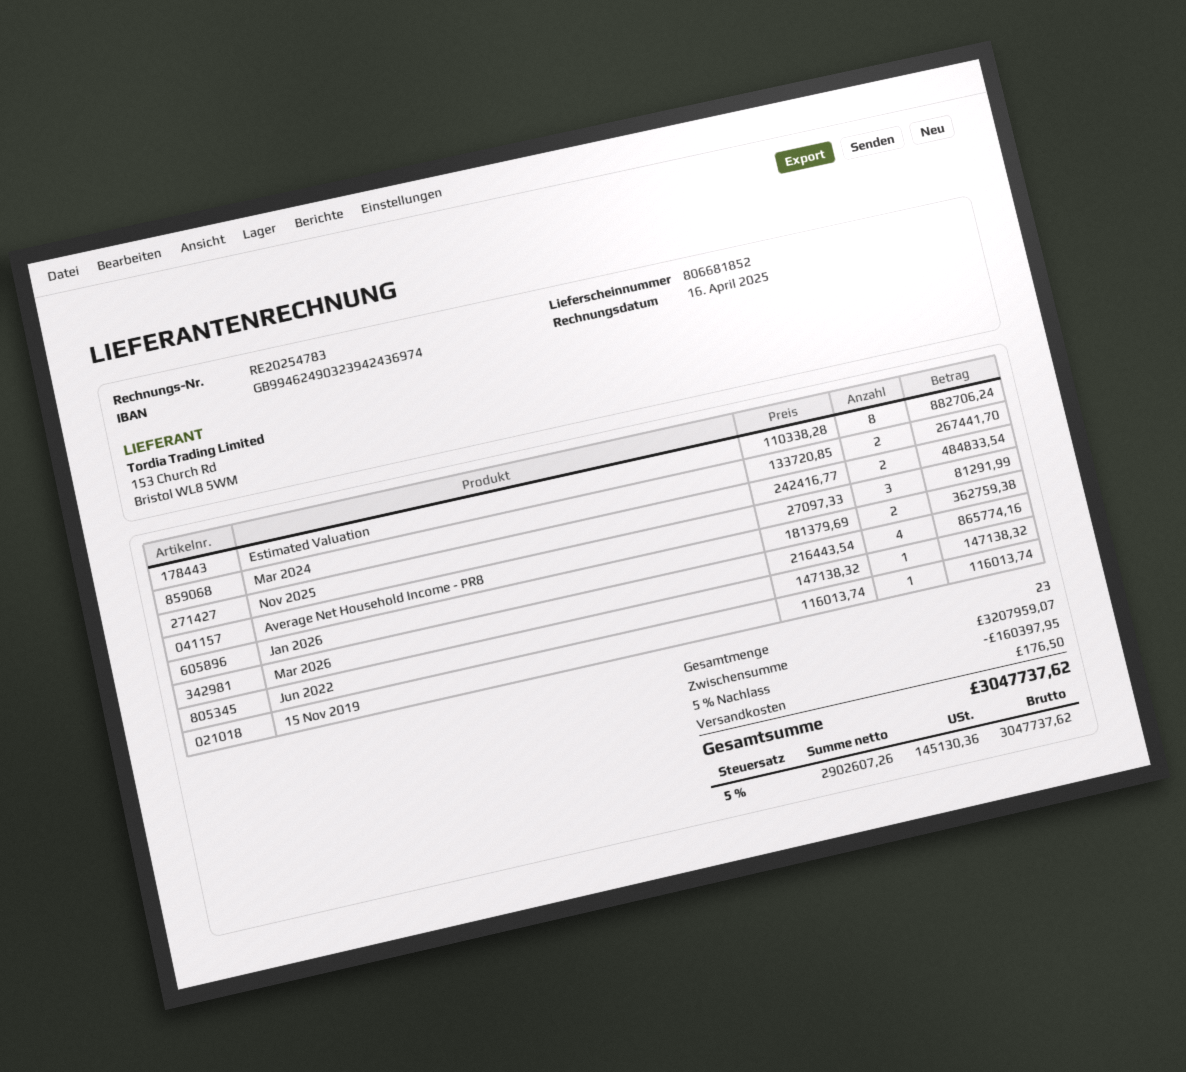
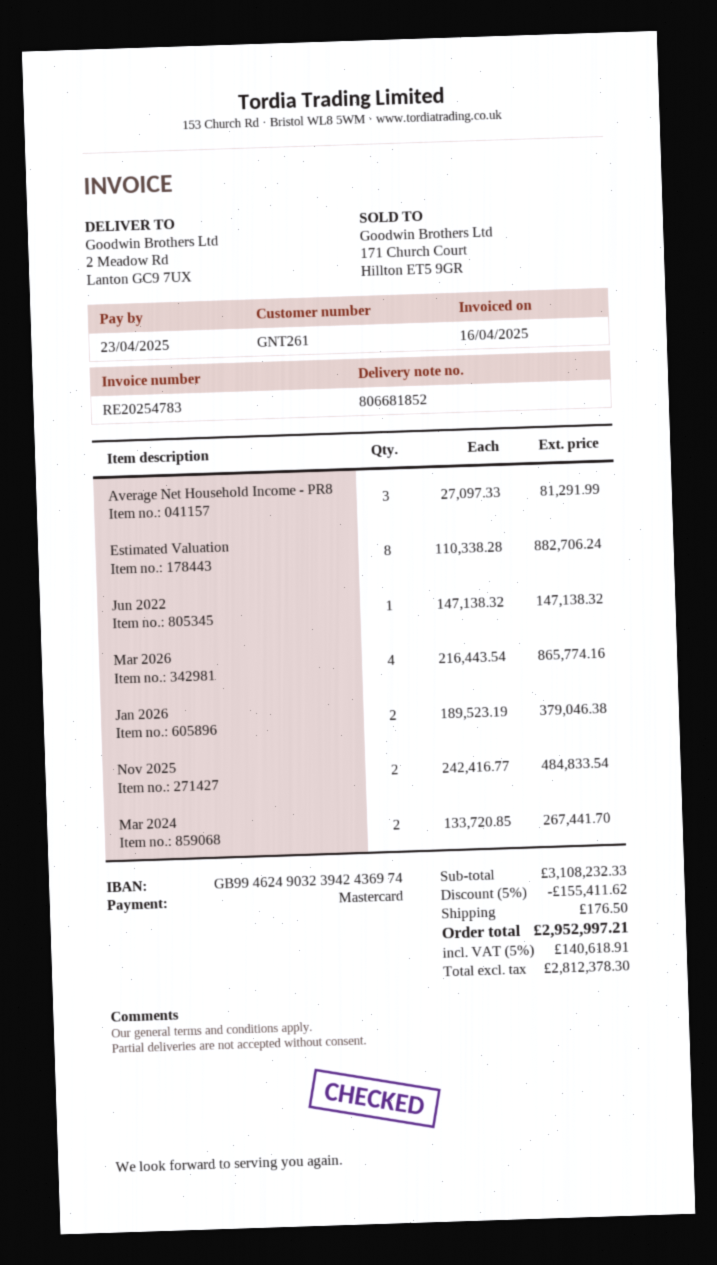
Jan 2026: 2 x 181379.69 = 362759.38 -> 2 x 189523.19 = 379046.38
15 Nov 2019: 1 x 116013.74 = 116013.74 -> none
subtotal: 3207959.07 -> 3108232.33
discount: 5% = 160397.95 -> 5% = 155411.62
net: 2902607.26 -> 2812378.30
tax: 5% = 145130.36 -> 5% = 140618.91
total: 3047737.62 -> 2952997.21

